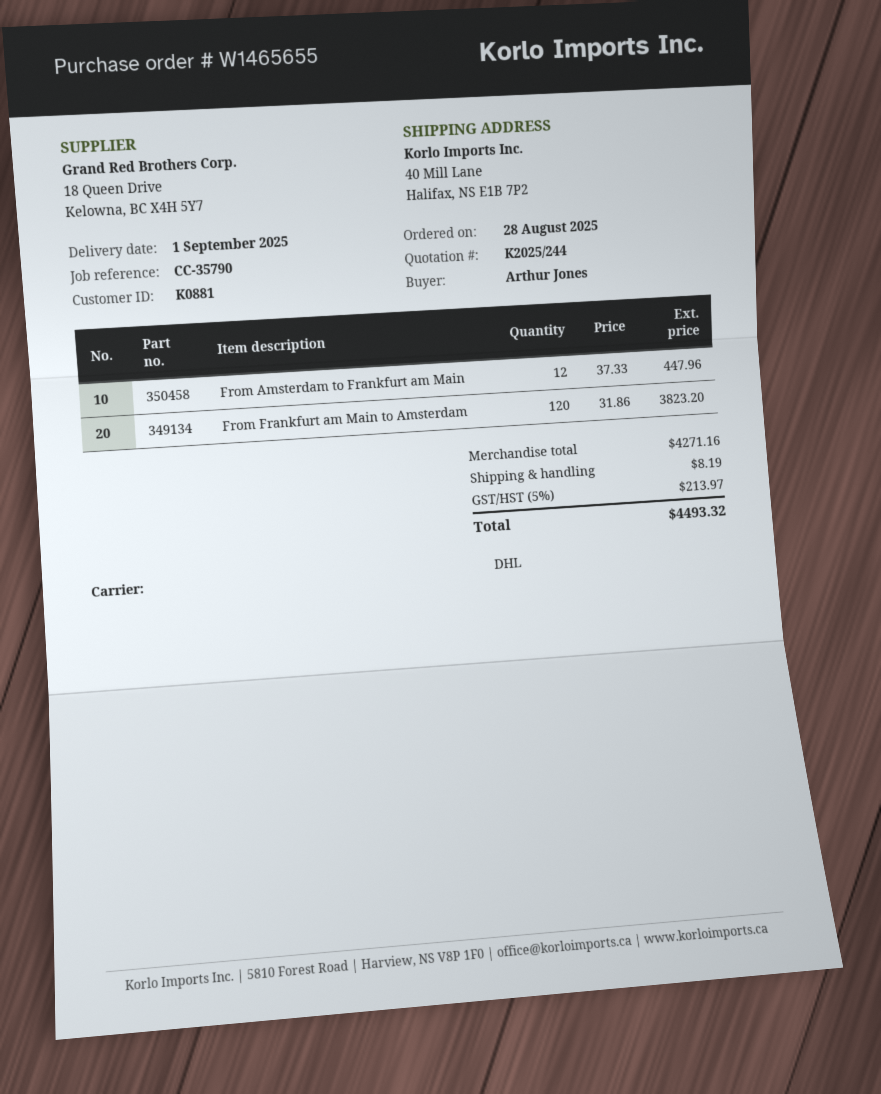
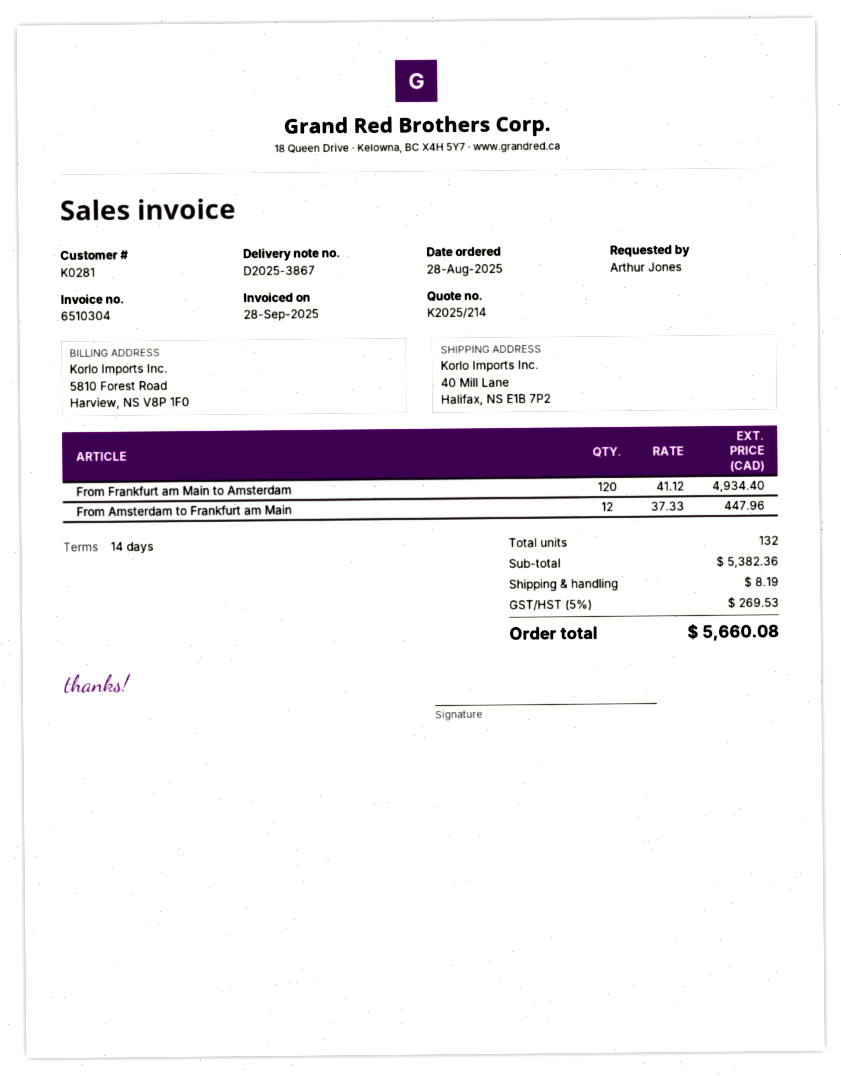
quote number: K2025/244 -> K2025/214
customer number: K0881 -> K0281
From Frankfurt am Main to Amsterdam: 120 x 31.86 = 3823.20 -> 120 x 41.12 = 4934.40
subtotal: 4271.16 -> 5382.36
tax: 5% = 213.97 -> 5% = 269.53
total: 4493.32 -> 5660.08

